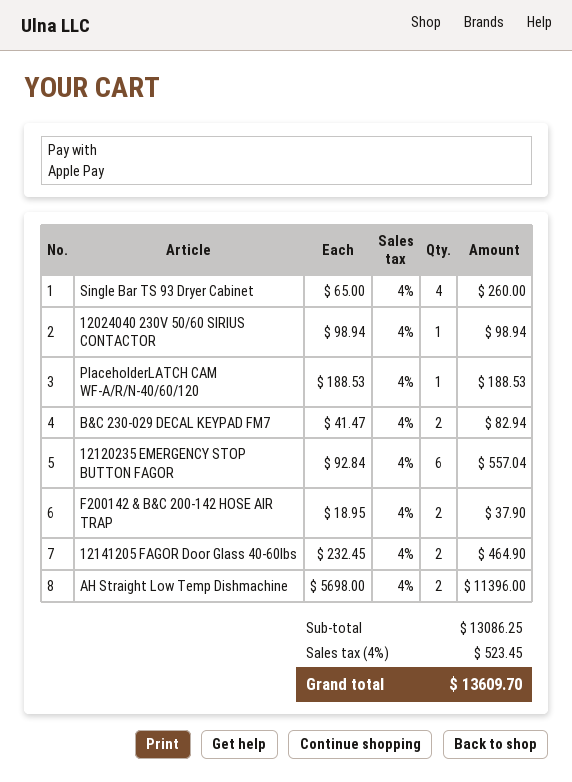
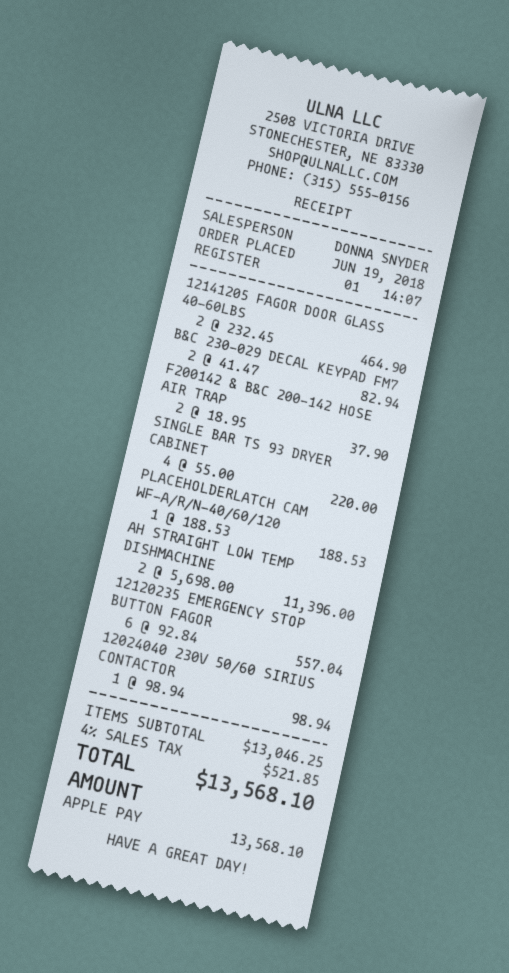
Single Bar TS 93 Dryer Cabinet: 4 x 65.00 = 260.00 -> 4 x 55.00 = 220.00
subtotal: 13086.25 -> 13046.25
tax: 4% = 523.45 -> 4% = 521.85
total: 13609.70 -> 13568.10

